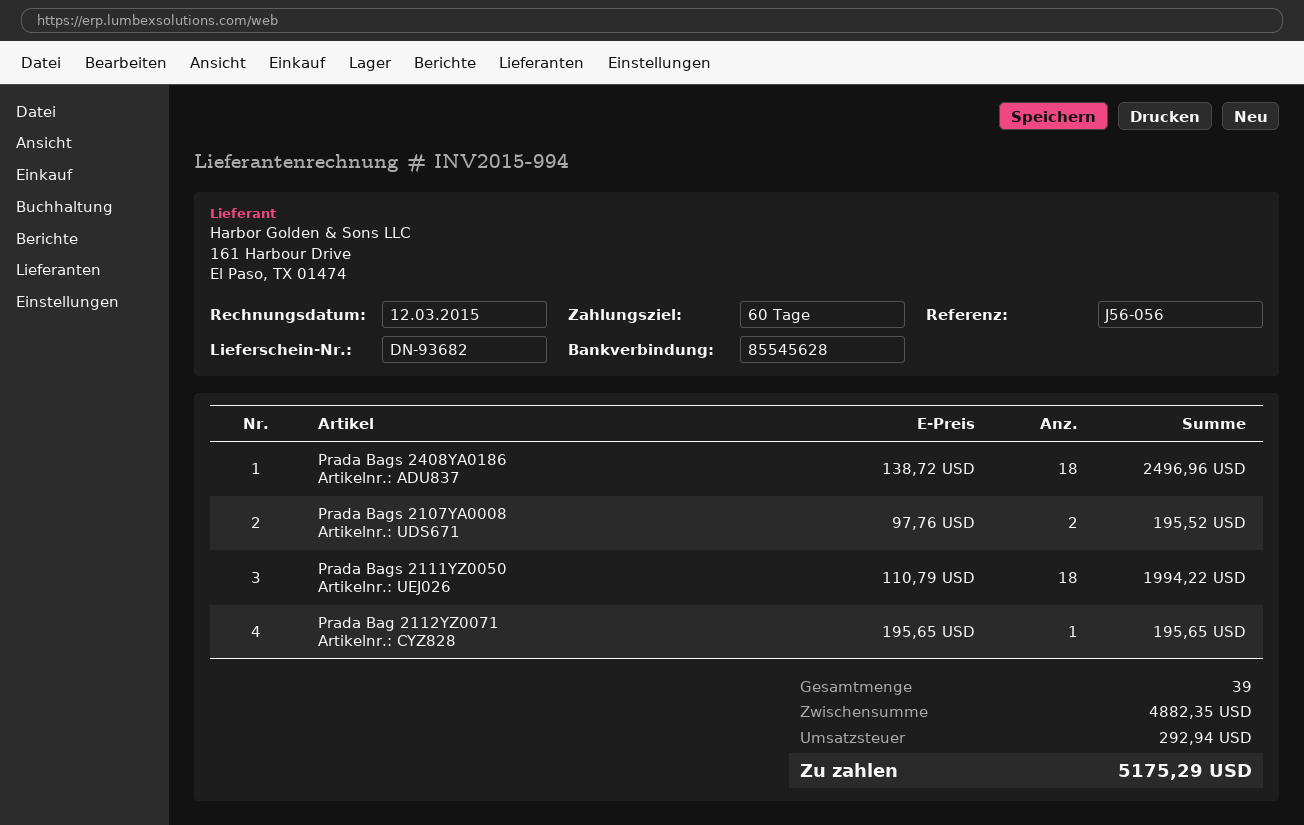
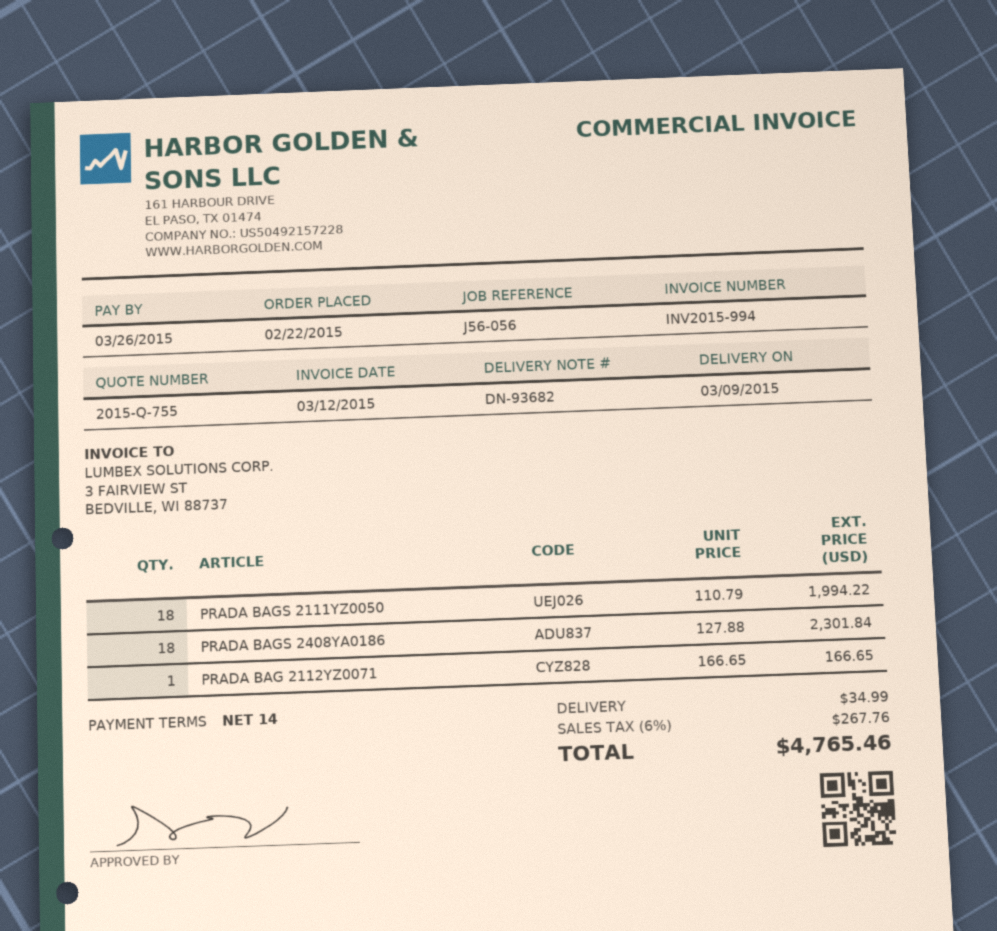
payment terms: 60 days -> 14 days
Prada Bags 2408YA0186: 18 x 138.72 = 2496.96 -> 18 x 127.88 = 2301.84
Prada Bags 2107YA0008: 2 x 97.76 = 195.52 -> none
Prada Bag 2112YZ0071: 1 x 195.65 = 195.65 -> 1 x 166.65 = 166.65
shipping: none -> 34.99
tax: 292.94 -> 267.76
total: 5175.29 -> 4765.46

